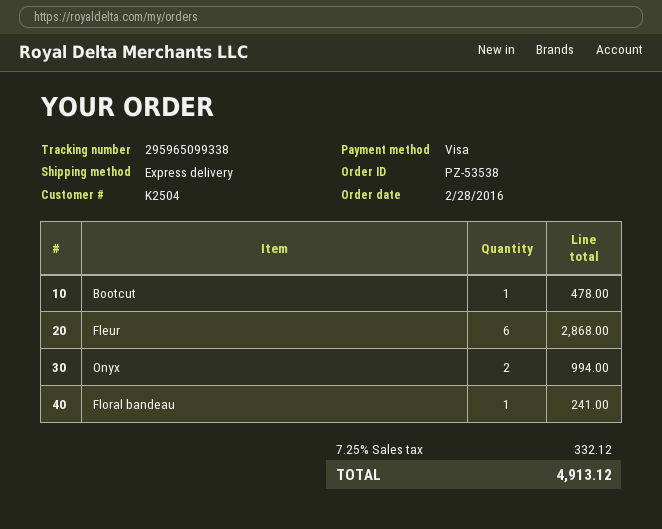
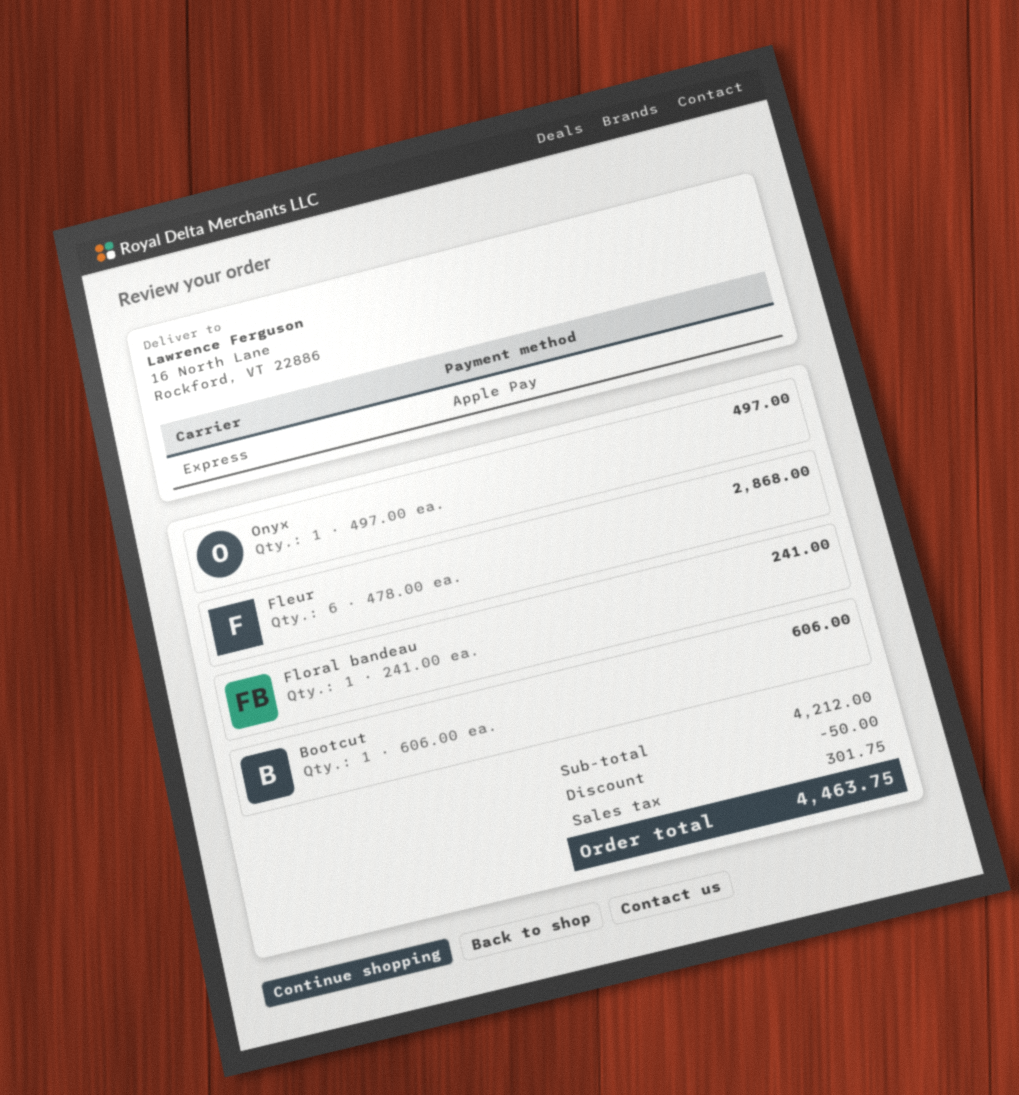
payment method: Visa -> Apple Pay
Bootcut: 1 for 478.00 -> 1 for 606.00
Onyx: 2 for 994.00 -> 1 for 497.00
discount: none -> 50.00
tax: 332.12 -> 301.75
total: 4913.12 -> 4463.75

